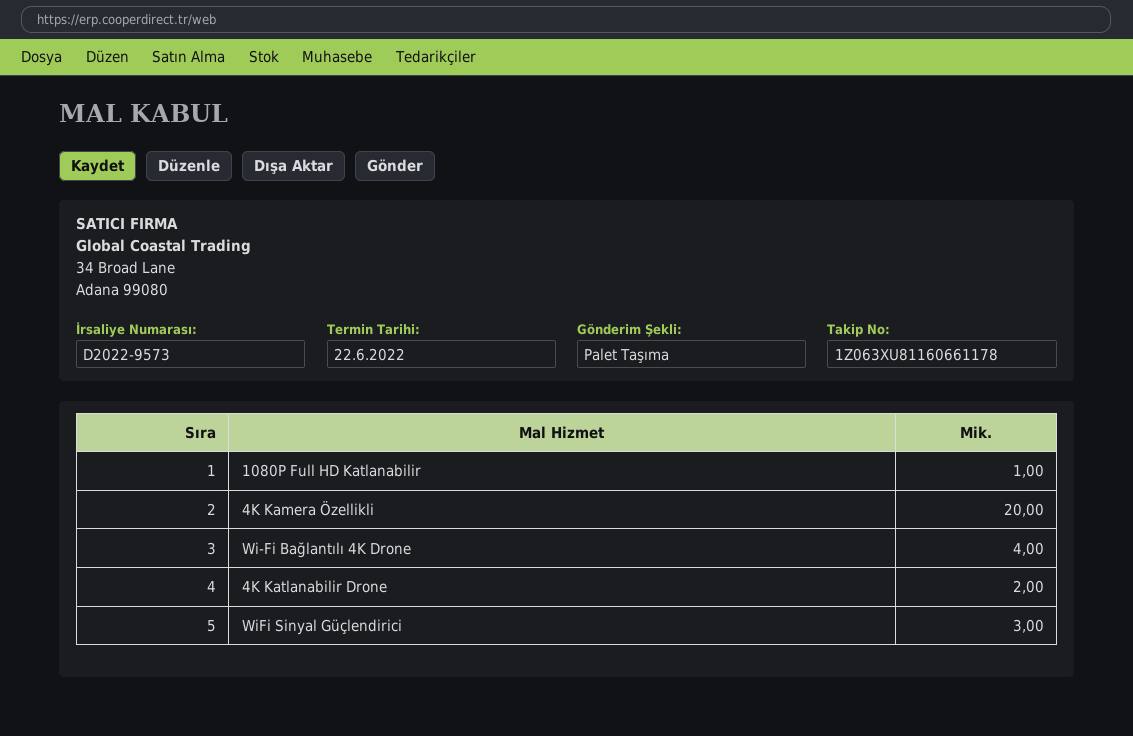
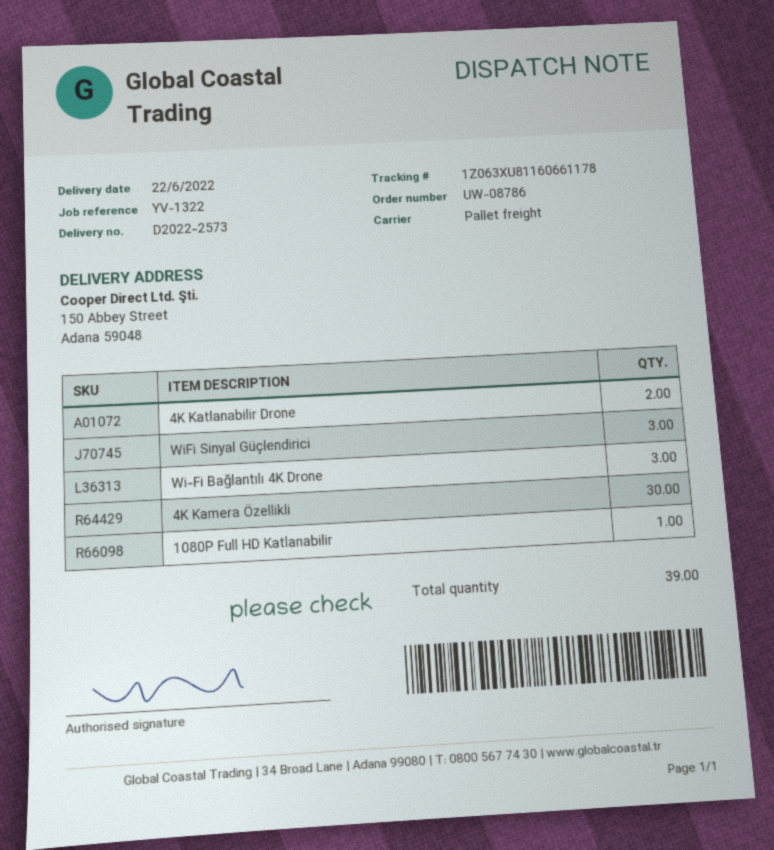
delivery note number: D2022-9573 -> D2022-2573
4K Kamera Özellikli: 20 -> 30
Wi-Fi Bağlantılı 4K Drone: 4 -> 3

